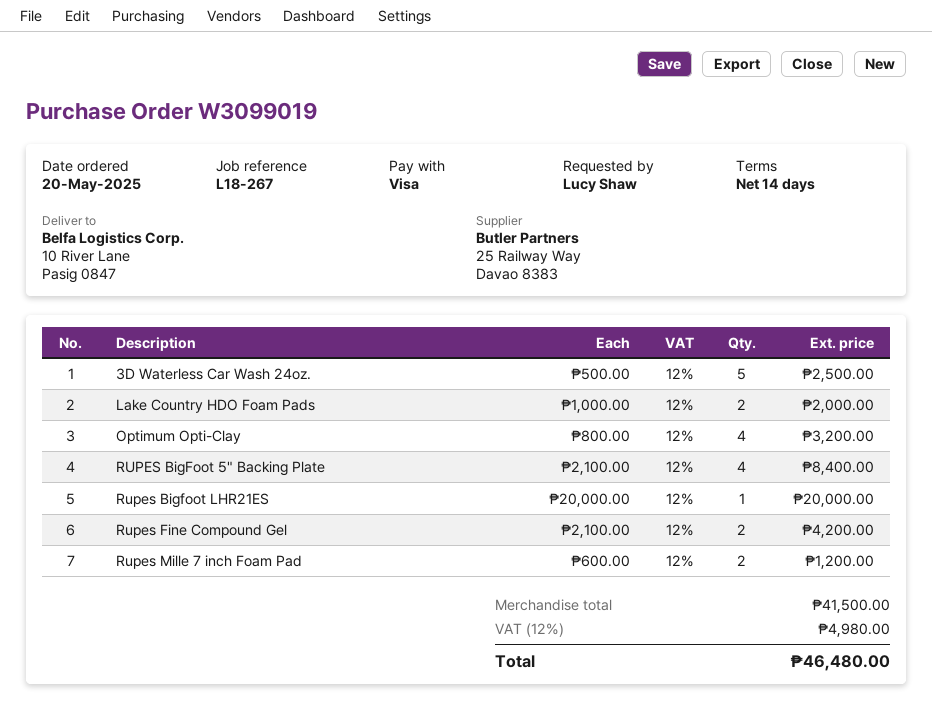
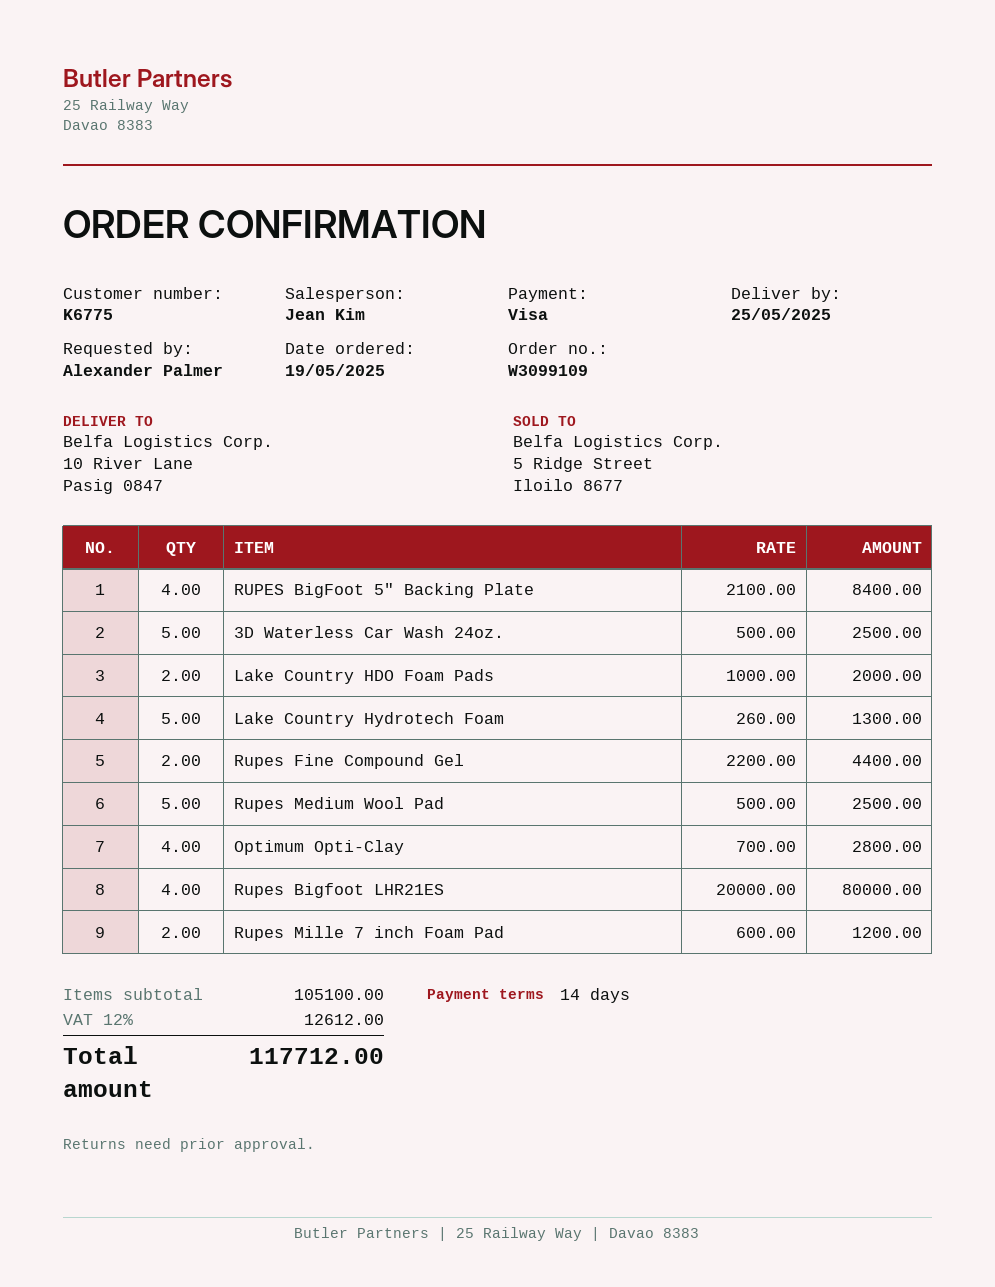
order number: W3099019 -> W3099109
order date: 2025-05-20 -> 2025-05-19
ordered by: Lucy Shaw -> Alexander Palmer
Optimum Opti-Clay: 4 x 800.00 = 3200.00 -> 4 x 700.00 = 2800.00
Rupes Bigfoot LHR21ES: 1 x 20000.00 = 20000.00 -> 4 x 20000.00 = 80000.00
Rupes Fine Compound Gel: 2 x 2100.00 = 4200.00 -> 2 x 2200.00 = 4400.00
Lake Country Hydrotech Foam: none -> 5 x 260.00 = 1300.00
Rupes Medium Wool Pad: none -> 5 x 500.00 = 2500.00
subtotal: 41500.00 -> 105100.00
tax: 12% = 4980.00 -> 12% = 12612.00
total: 46480.00 -> 117712.00

